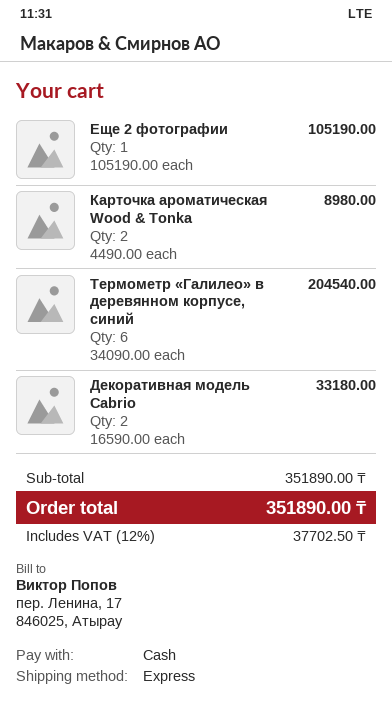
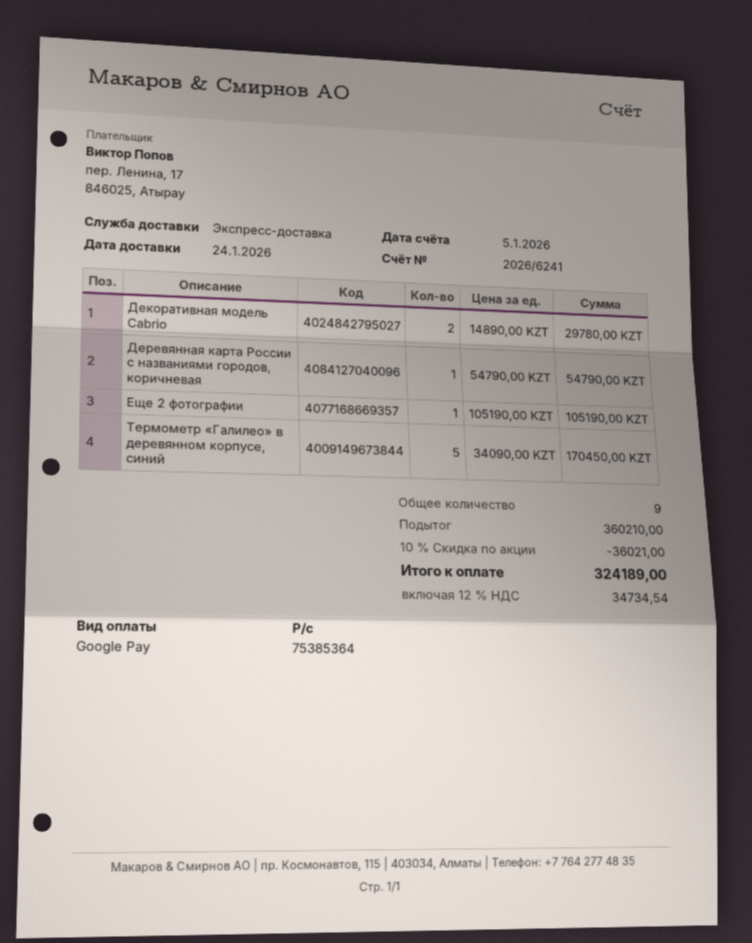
payment method: cash -> Google Pay
Карточка ароматическая Wood & Tonka: 2 x 4490.00 = 8980.00 -> none
Термометр «Галилео» в деревянном корпусе, синий: 6 x 34090.00 = 204540.00 -> 5 x 34090.00 = 170450.00
Декоративная модель Cabrio: 2 x 16590.00 = 33180.00 -> 2 x 14890.00 = 29780.00
Деревянная карта России с названиями городов, коричневая: none -> 1 x 54790.00 = 54790.00
subtotal: 351890.00 -> 360210.00
discount: none -> 10% = 36021.00
tax: 12% = 37702.50 -> 12% = 34734.54
total: 351890.00 -> 324189.00

